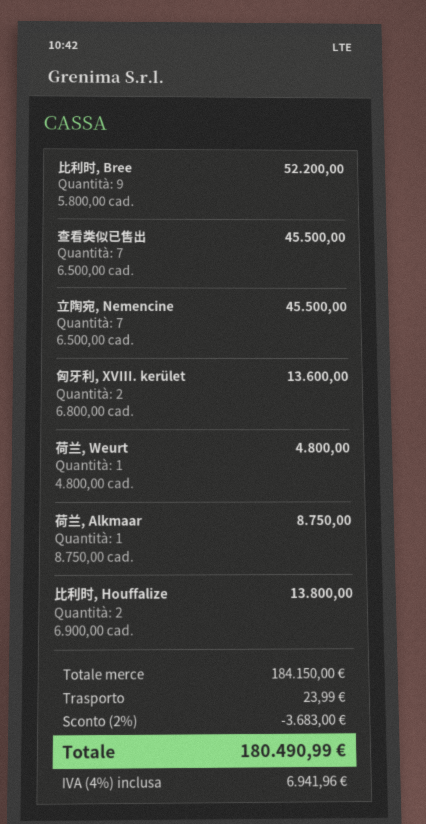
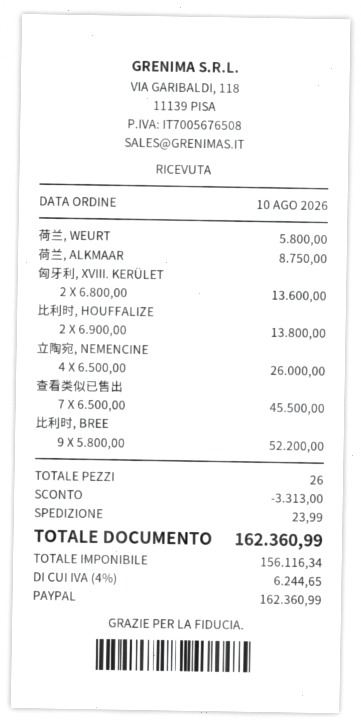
立陶宛, Nemencine: 7 x 6500.00 = 45500.00 -> 4 x 6500.00 = 26000.00
荷兰, Weurt: 1 x 4800.00 = 4800.00 -> 1 x 5800.00 = 5800.00
discount: 3683.00 -> 3313.00
tax: 4% = 6941.96 -> 4% = 6244.65
total: 180490.99 -> 162360.99

